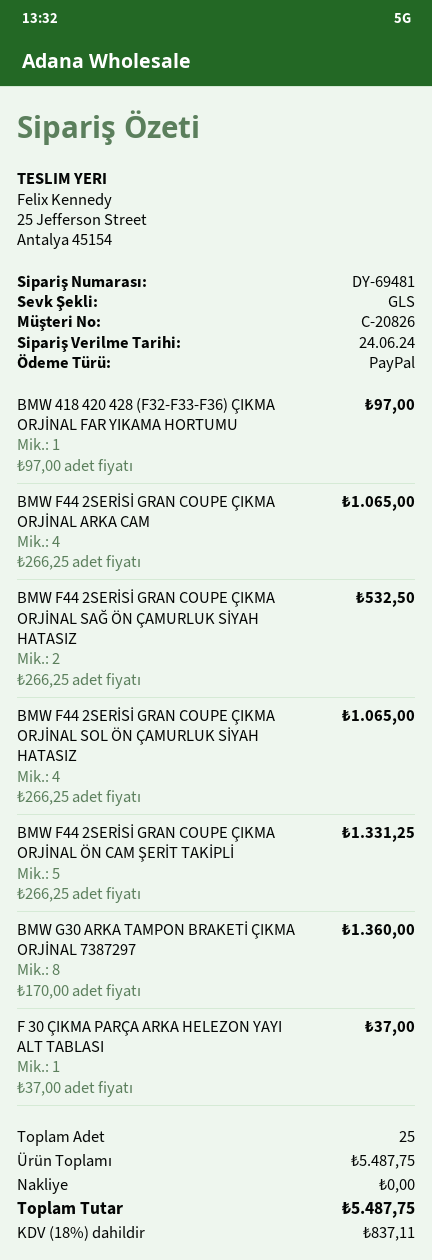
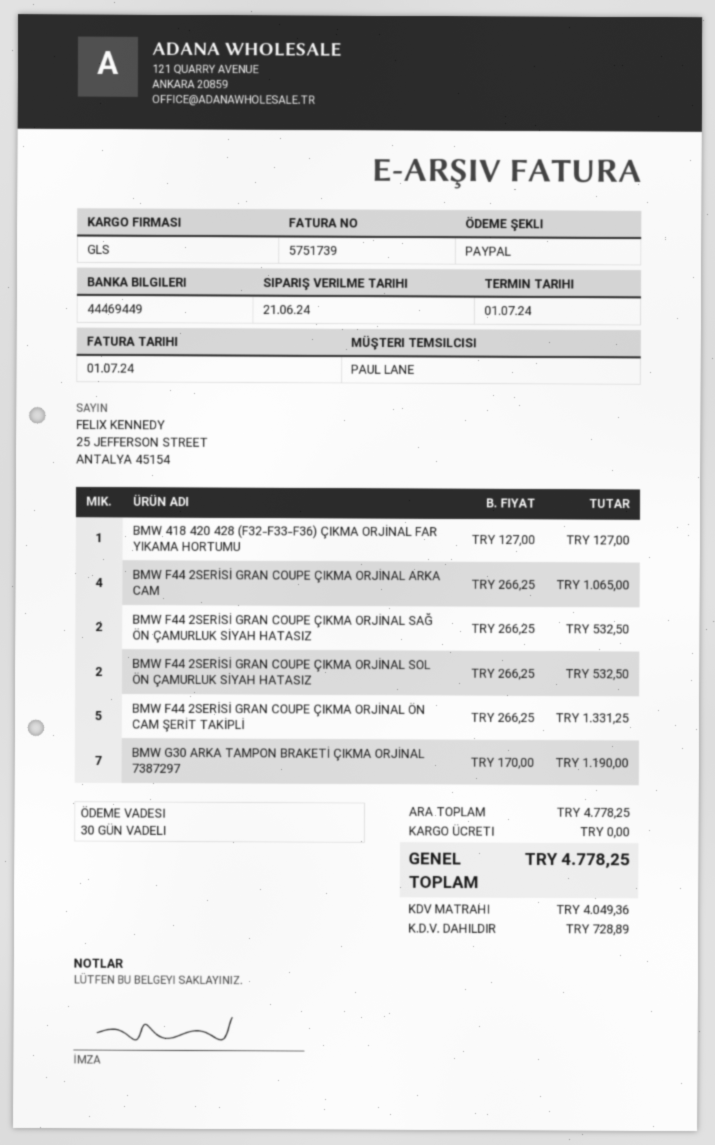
order date: 2024-06-24 -> 2024-06-21
BMW 418 420 428 (F32-F33-F36) ÇIKMA ORJİNAL FAR YIKAMA HORTUMU: 1 x 97.00 = 97.00 -> 1 x 127.00 = 127.00
BMW F44 2SERİSİ GRAN COUPE ÇIKMA ORJİNAL SOL ÖN ÇAMURLUK SİYAH HATASIZ: 4 x 266.25 = 1065.00 -> 2 x 266.25 = 532.50
BMW G30 ARKA TAMPON BRAKETİ ÇIKMA ORJİNAL 7387297: 8 x 170.00 = 1360.00 -> 7 x 170.00 = 1190.00
F 30 ÇIKMA PARÇA ARKA HELEZON YAYI ALT TABLASI: 1 x 37.00 = 37.00 -> none
subtotal: 5487.75 -> 4778.25
tax: 837.11 -> 728.89
total: 5487.75 -> 4778.25

